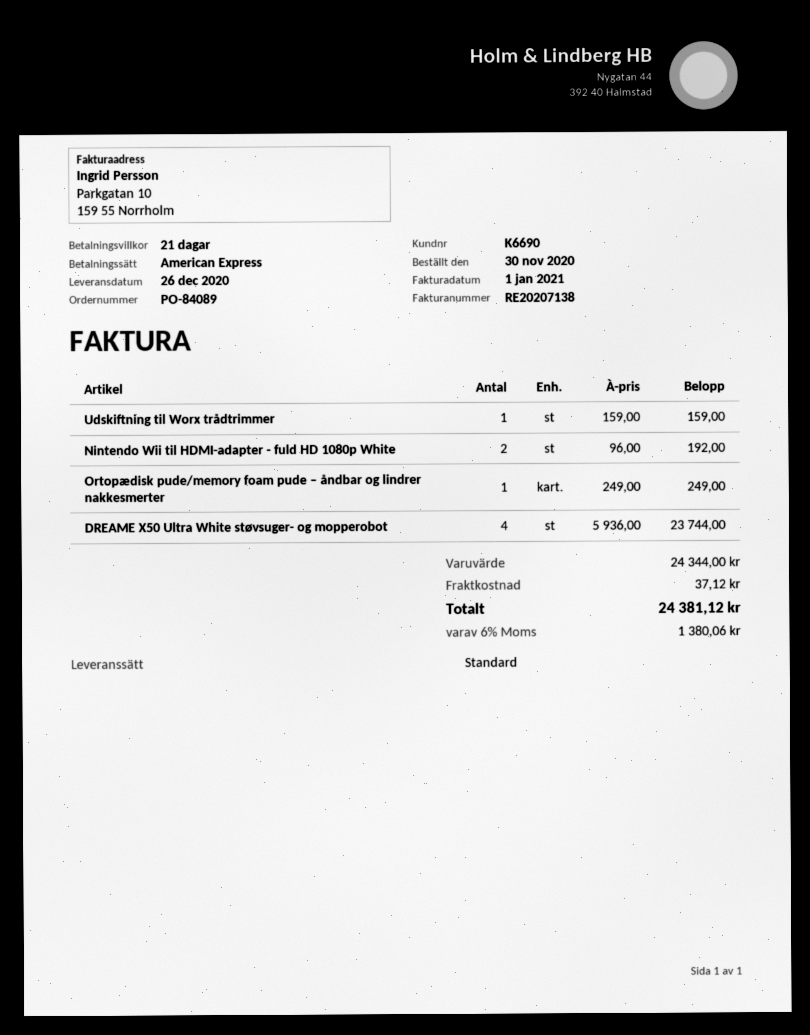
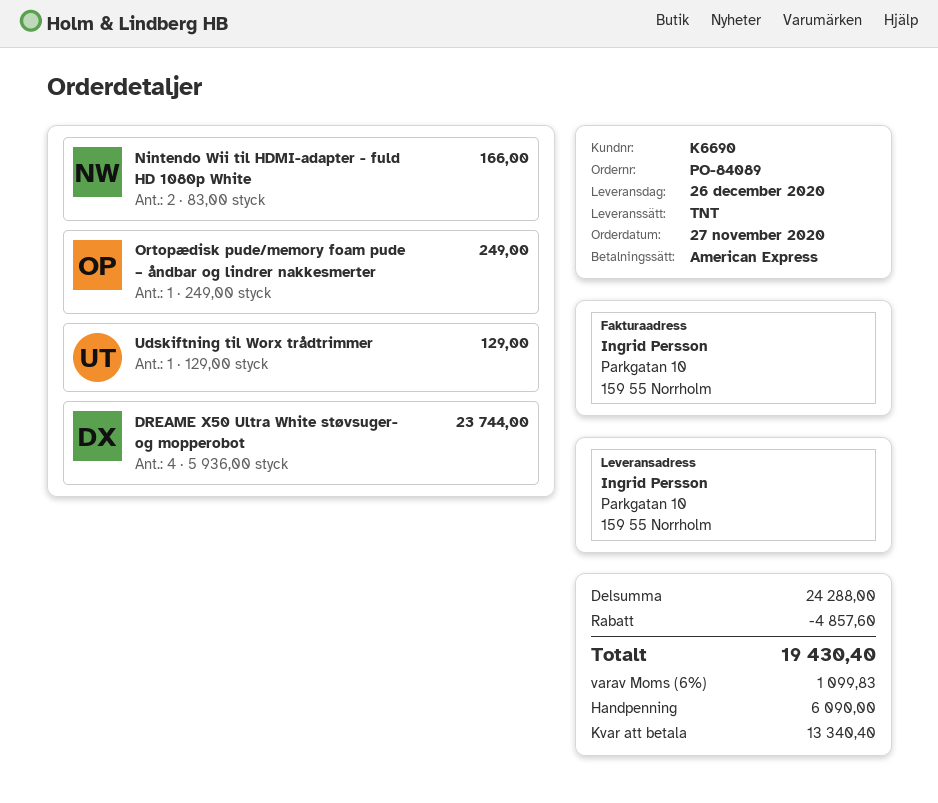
order date: 2020-11-30 -> 2020-11-27
shipping method: standard -> TNT
Udskiftning til Worx trådtrimmer: 1 x 159.00 = 159.00 -> 1 x 129.00 = 129.00
Nintendo Wii til HDMI-adapter - fuld HD 1080p White: 2 x 96.00 = 192.00 -> 2 x 83.00 = 166.00
subtotal: 24344.00 -> 24288.00
discount: none -> 4857.60
shipping: 37.12 -> none
tax: 6% = 1380.06 -> 6% = 1099.83
total: 24381.12 -> 19430.40

